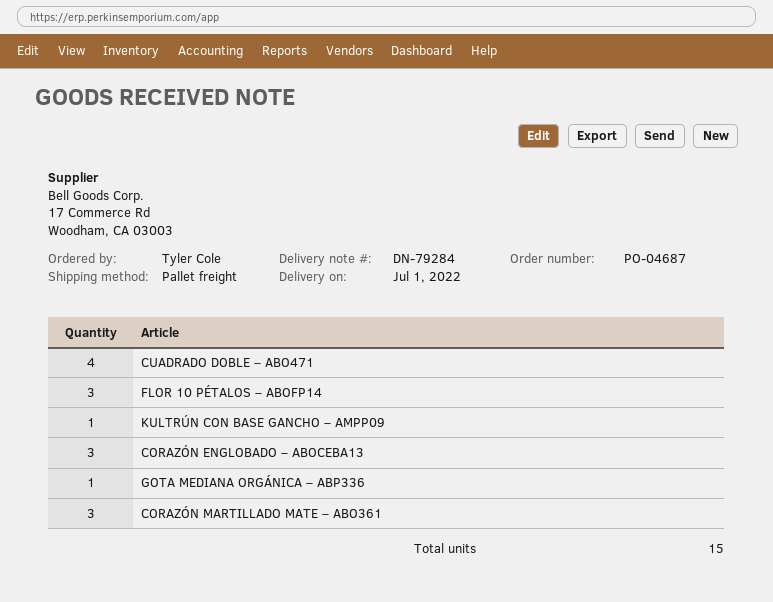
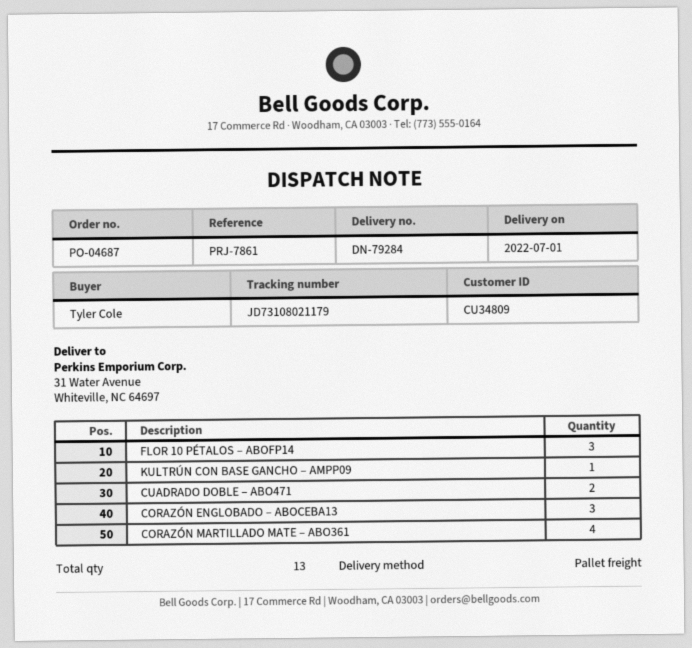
CUADRADO DOBLE – ABO471: 4 -> 2
GOTA MEDIANA ORGÁNICA – ABP336: 1 -> none
CORAZÓN MARTILLADO MATE – ABO361: 3 -> 4
total quantity: 15 -> 13

